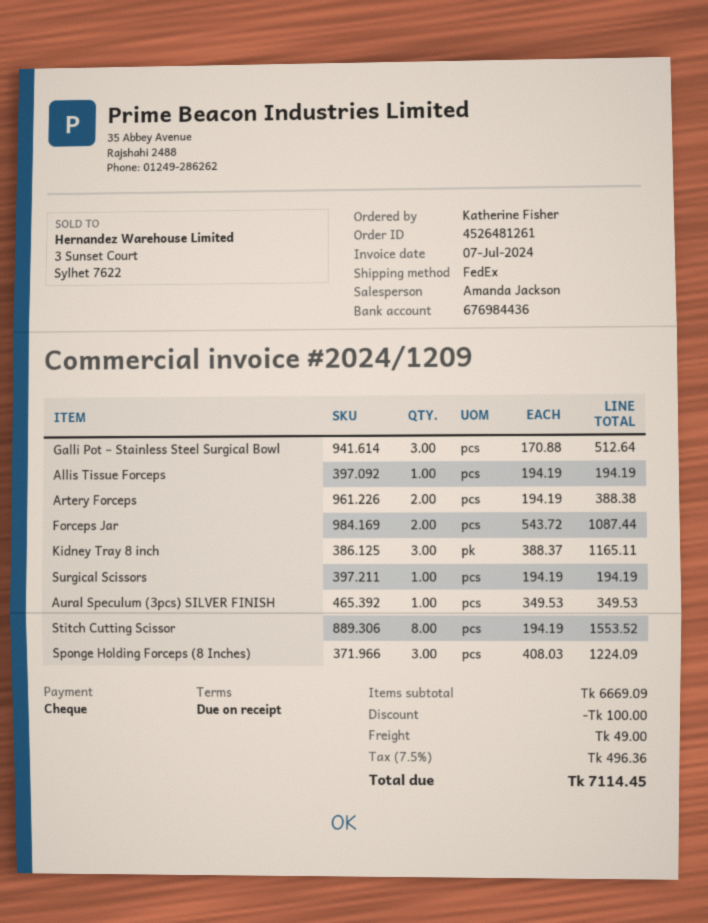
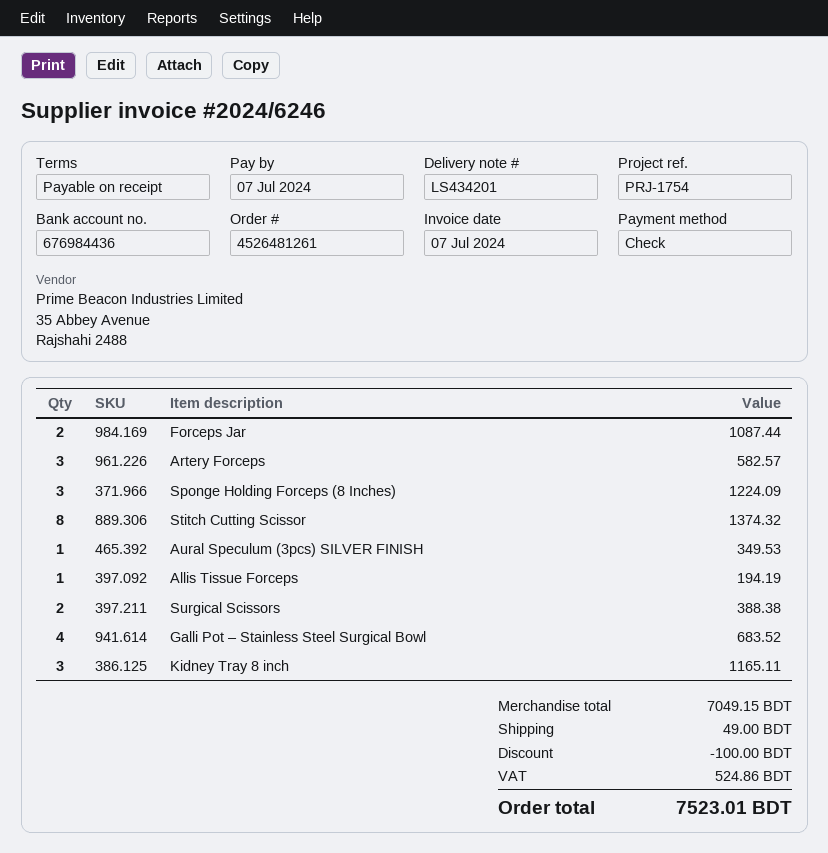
invoice number: 2024/1209 -> 2024/6246
Galli Pot – Stainless Steel Surgical Bowl: 3 for 512.64 -> 4 for 683.52
Artery Forceps: 2 for 388.38 -> 3 for 582.57
Surgical Scissors: 1 for 194.19 -> 2 for 388.38
Stitch Cutting Scissor: 8 for 1553.52 -> 8 for 1374.32
subtotal: 6669.09 -> 7049.15
tax: 496.36 -> 524.86
total: 7114.45 -> 7523.01

